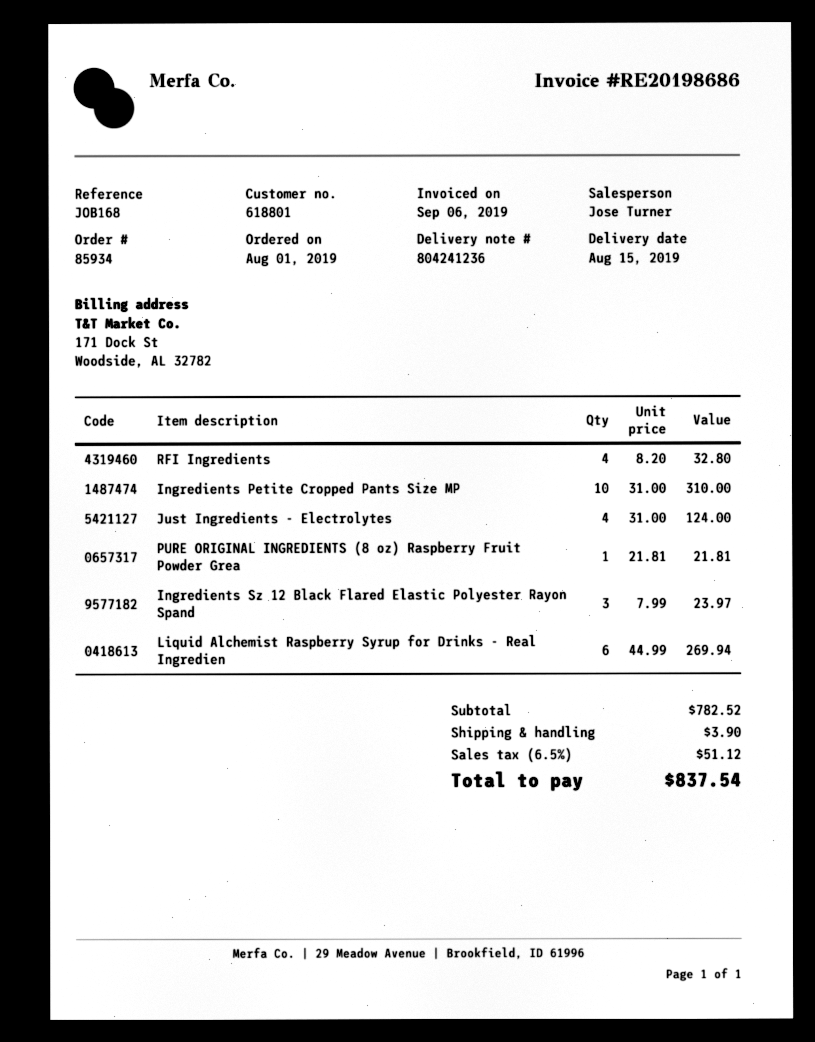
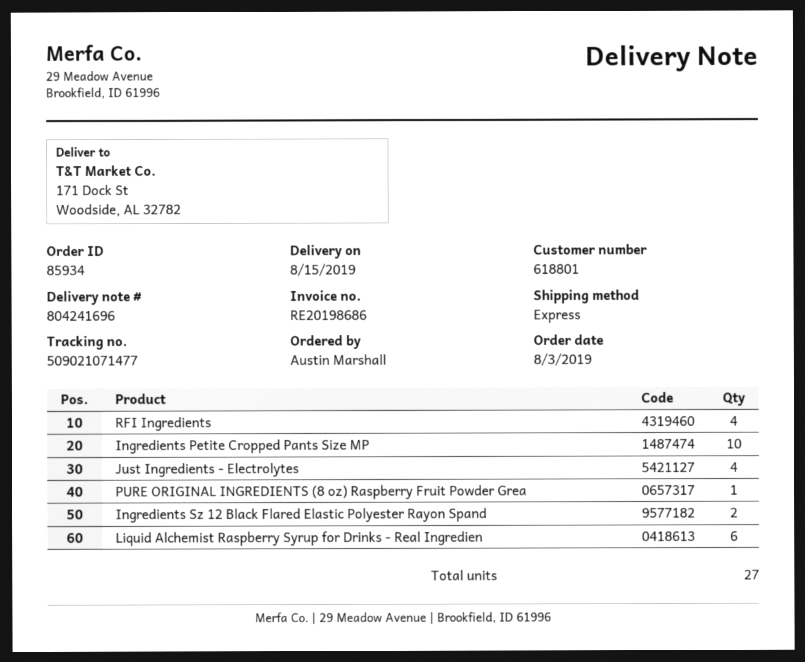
order date: 2019-08-01 -> 2019-08-03
delivery note number: 804241236 -> 804241696
Ingredients Sz 12 Black Flared Elastic Polyester Rayon Spand: 3 -> 2

